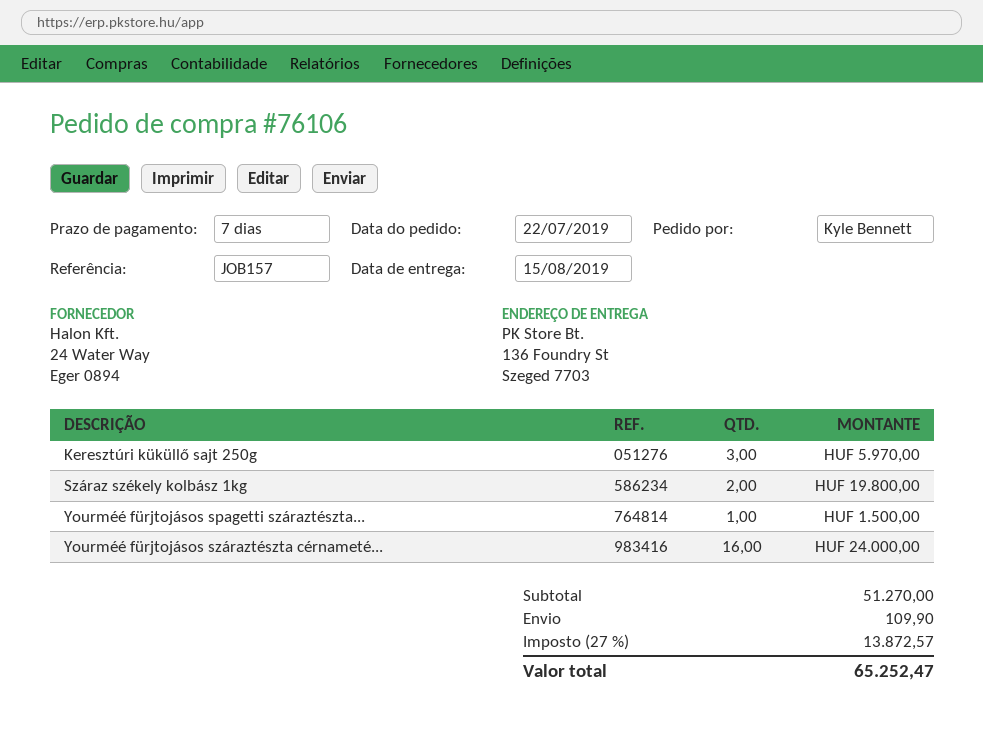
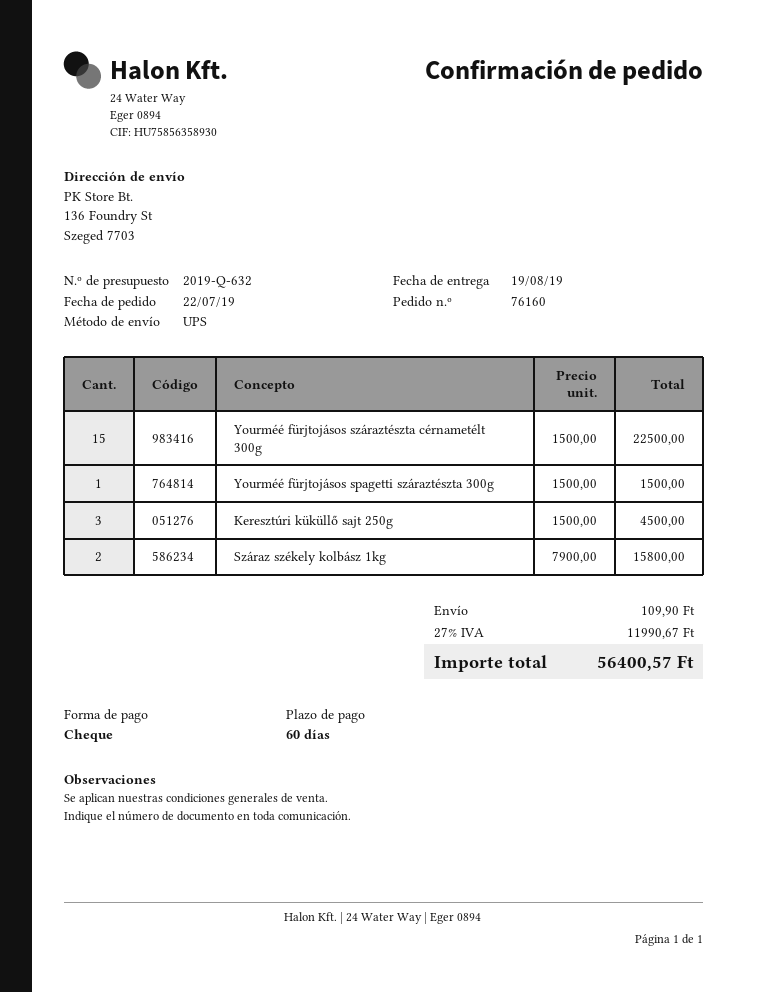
order number: 76106 -> 76160
delivery date: 2019-08-15 -> 2019-08-19
payment terms: 7 days -> 60 days
Keresztúri küküllő sajt 250g: 3 for 5970.00 -> 3 for 4500.00
Száraz székely kolbász 1kg: 2 for 19800.00 -> 2 for 15800.00
Yourméé fürjtojásos száraztészta cérnameté...: 16 for 24000.00 -> 15 for 22500.00
tax: 27% = 13872.57 -> 27% = 11990.67
total: 65252.47 -> 56400.57

